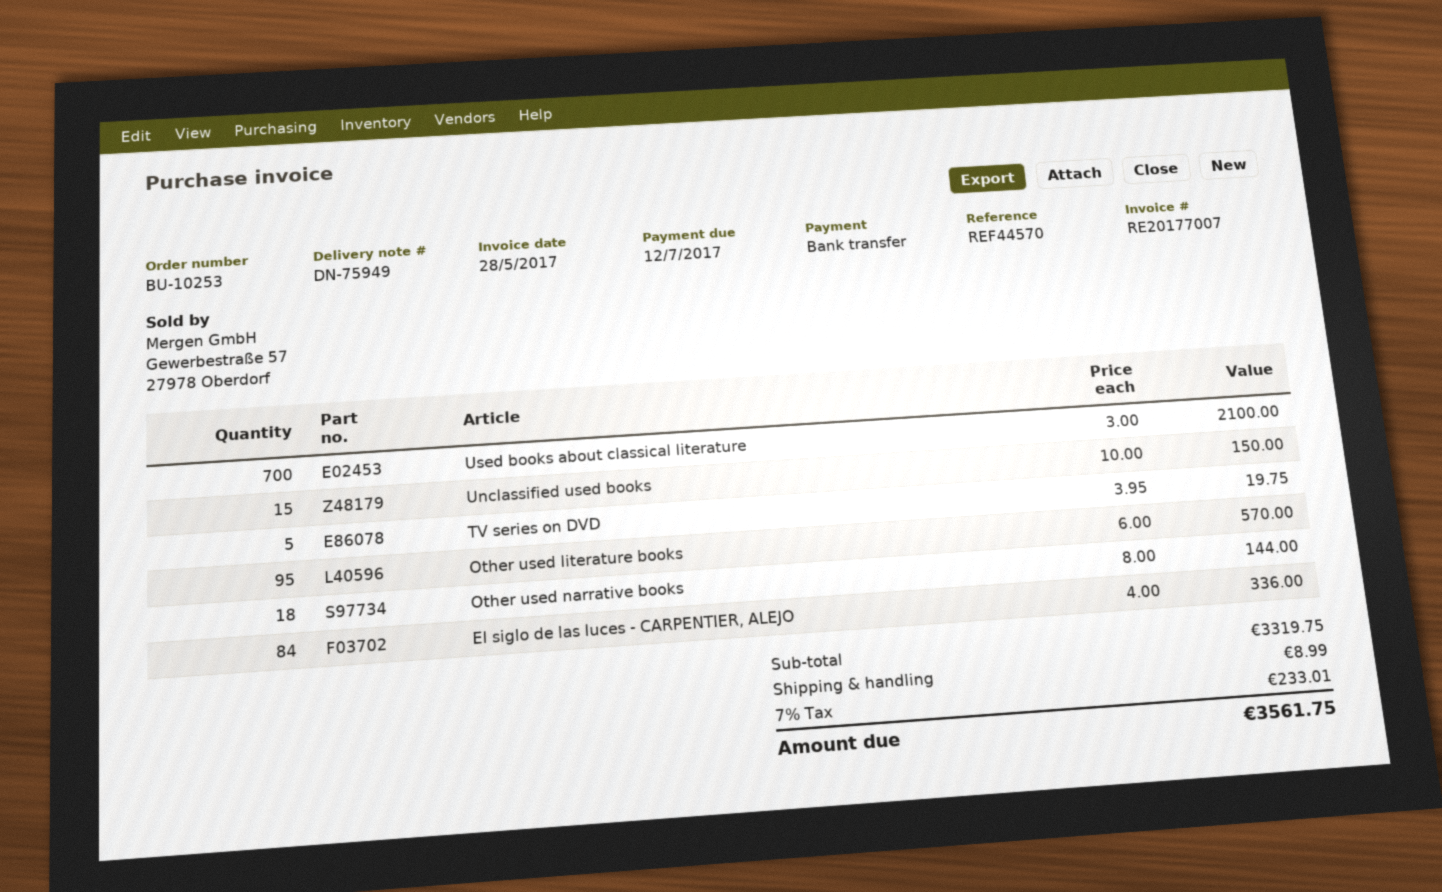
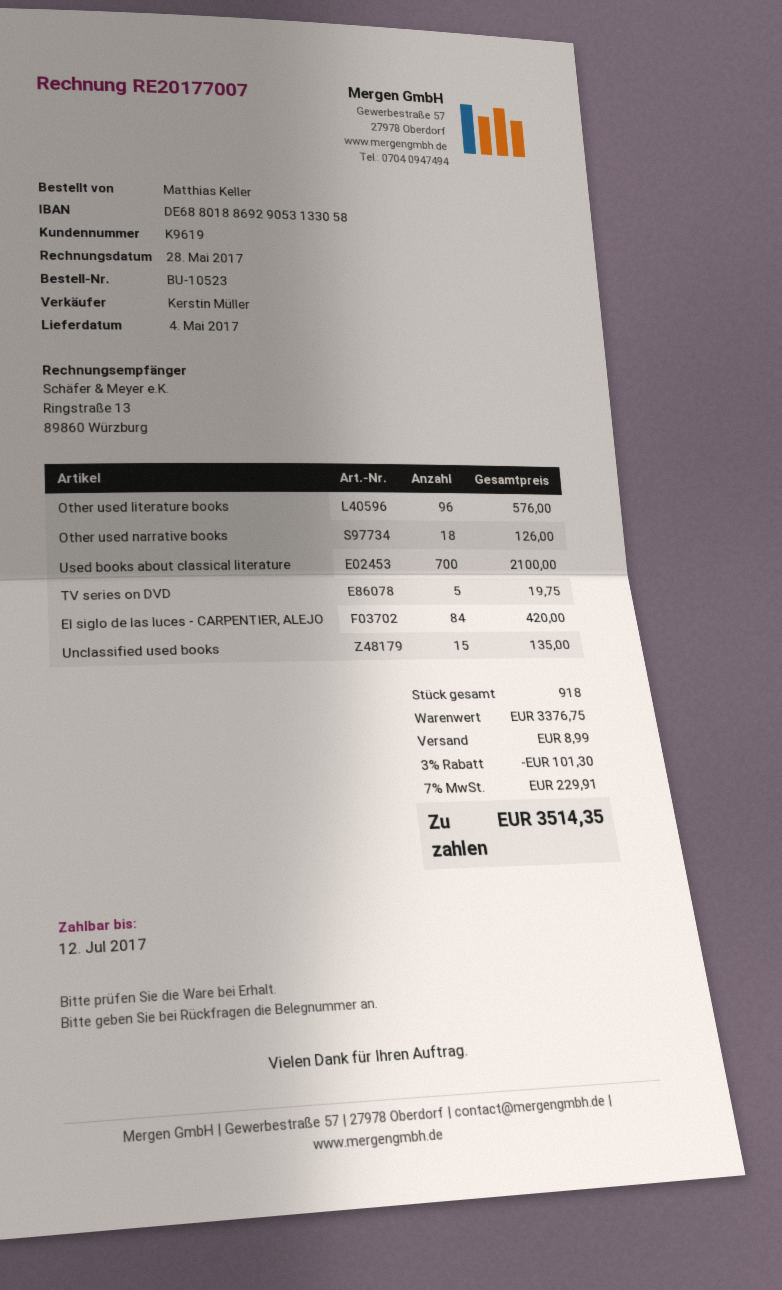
order number: BU-10253 -> BU-10523
Unclassified used books: 15 for 150.00 -> 15 for 135.00
Other used literature books: 95 for 570.00 -> 96 for 576.00
Other used narrative books: 18 for 144.00 -> 18 for 126.00
El siglo de las luces - CARPENTIER, ALEJO: 84 for 336.00 -> 84 for 420.00
subtotal: 3319.75 -> 3376.75
discount: none -> 3% = 101.30
tax: 7% = 233.01 -> 7% = 229.91
total: 3561.75 -> 3514.35

